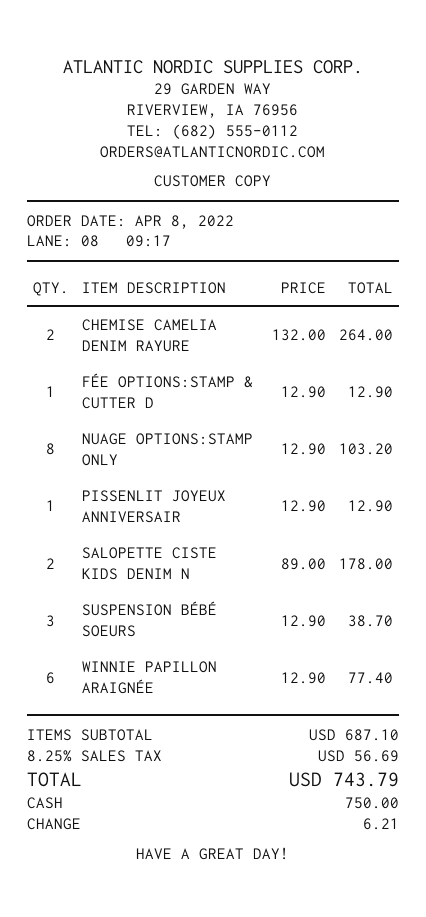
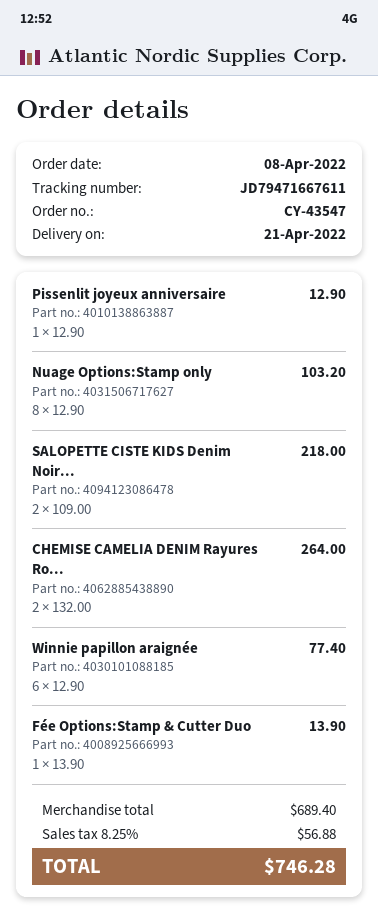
FÉE OPTIONS:STAMP & CUTTER D: 1 x 12.90 = 12.90 -> 1 x 13.90 = 13.90
SALOPETTE CISTE KIDS DENIM N: 2 x 89.00 = 178.00 -> 2 x 109.00 = 218.00
SUSPENSION BÉBÉ SOEURS: 3 x 12.90 = 38.70 -> none
subtotal: 687.10 -> 689.40
tax: 8.25% = 56.69 -> 8.25% = 56.88
total: 743.79 -> 746.28

